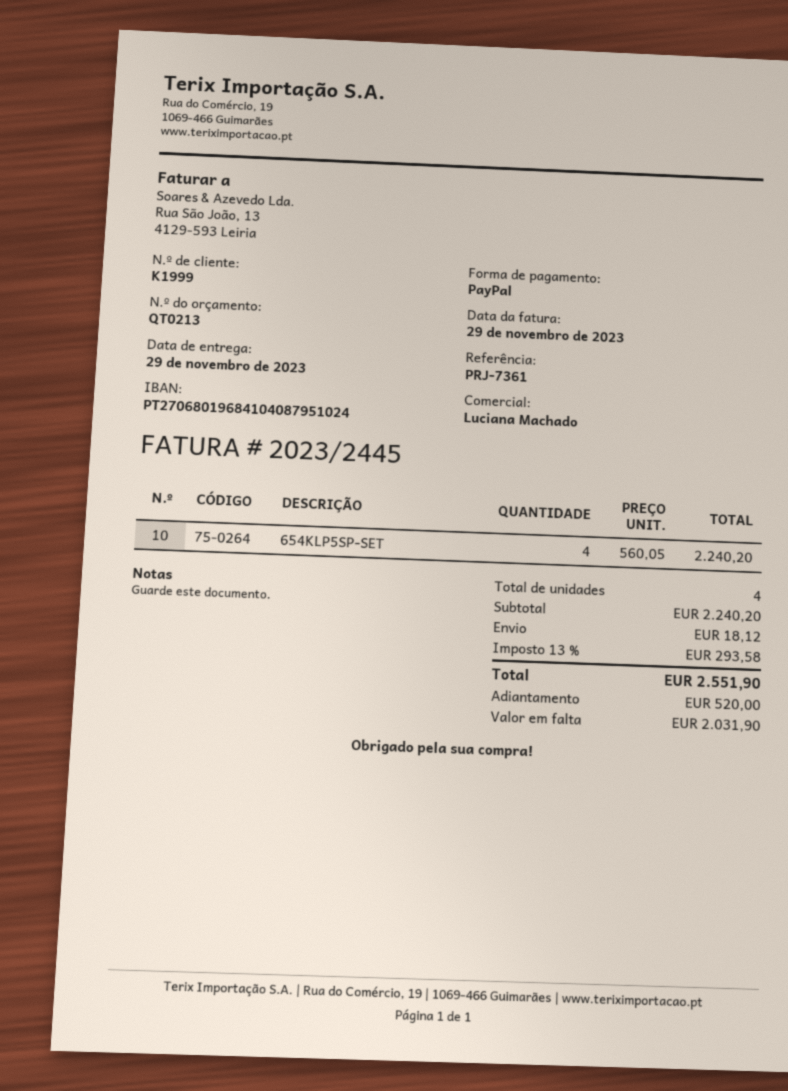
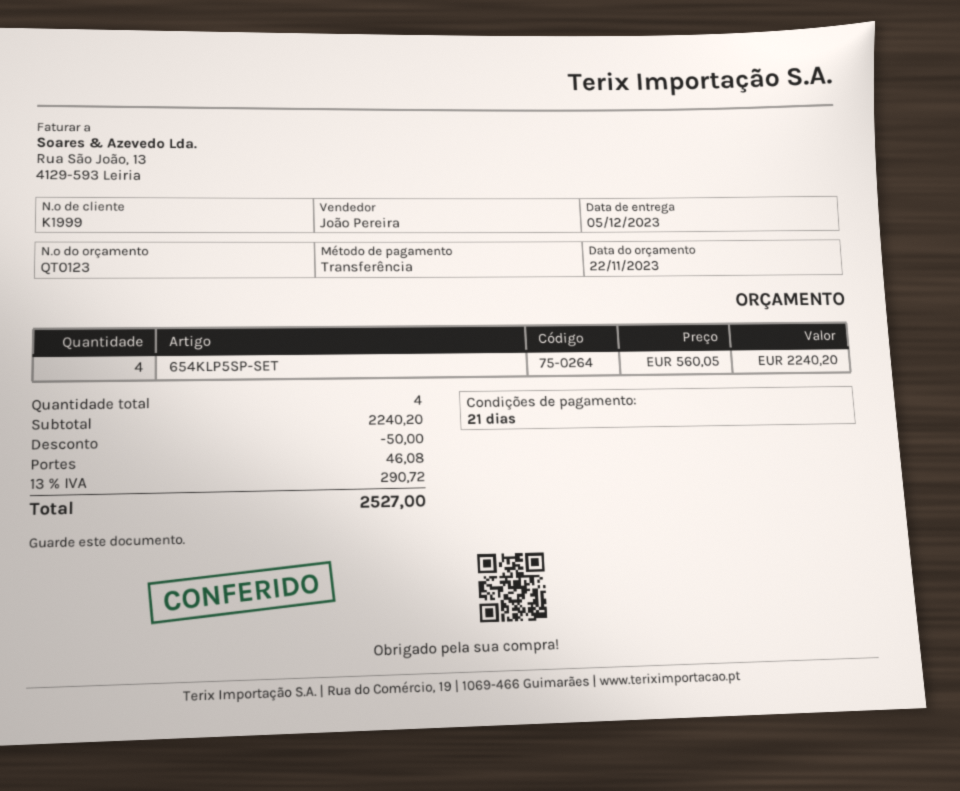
quote number: QT0213 -> QT0123
delivery date: 2023-11-29 -> 2023-12-05
sales rep: Luciana Machado -> João Pereira
payment method: PayPal -> bank transfer
discount: none -> 50.00
shipping: 18.12 -> 46.08
tax: 13% = 293.58 -> 13% = 290.72
total: 2551.90 -> 2527.00

